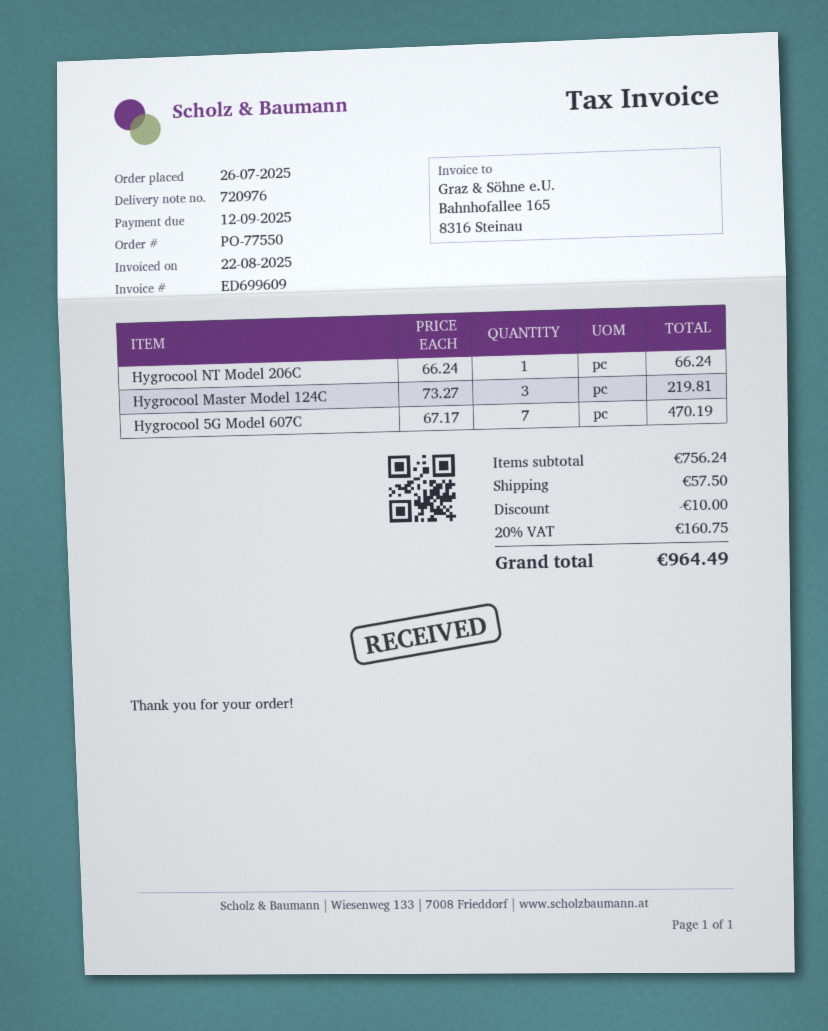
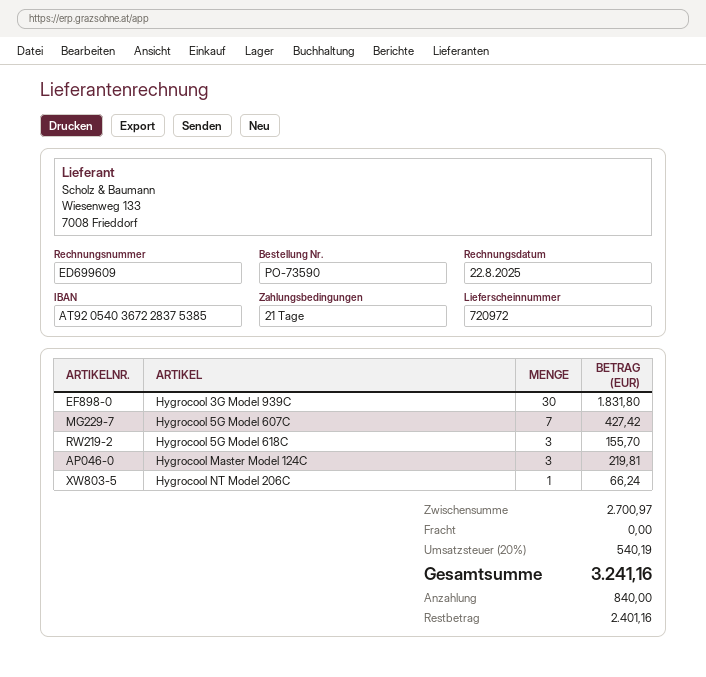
order number: PO-77550 -> PO-73590
delivery note number: 720976 -> 720972
Hygrocool 5G Model 607C: 7 for 470.19 -> 7 for 427.42
Hygrocool 3G Model 939C: none -> 30 for 1831.80
Hygrocool 5G Model 618C: none -> 3 for 155.70
subtotal: 756.24 -> 2700.97
discount: 10.00 -> none
shipping: 57.50 -> 0.00
tax: 20% = 160.75 -> 20% = 540.19
total: 964.49 -> 3241.16

